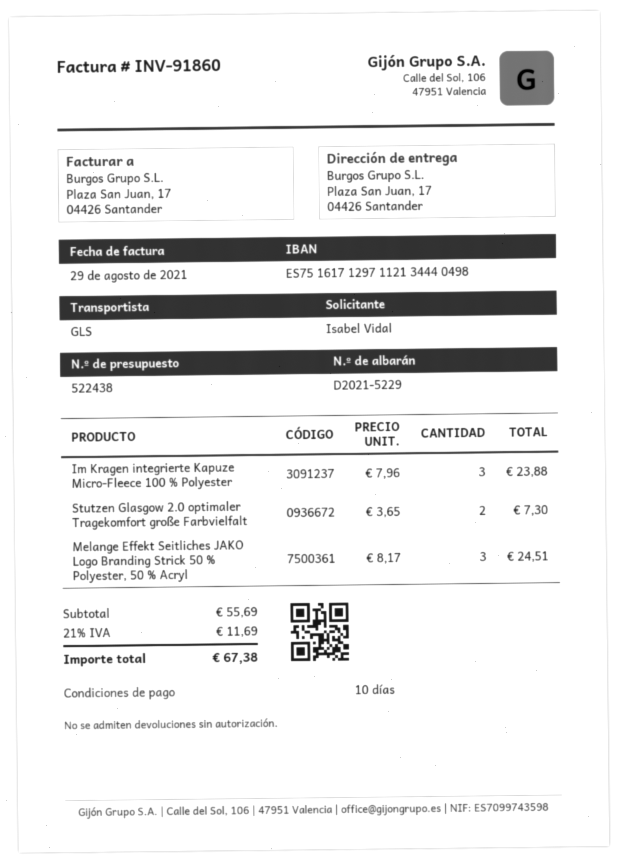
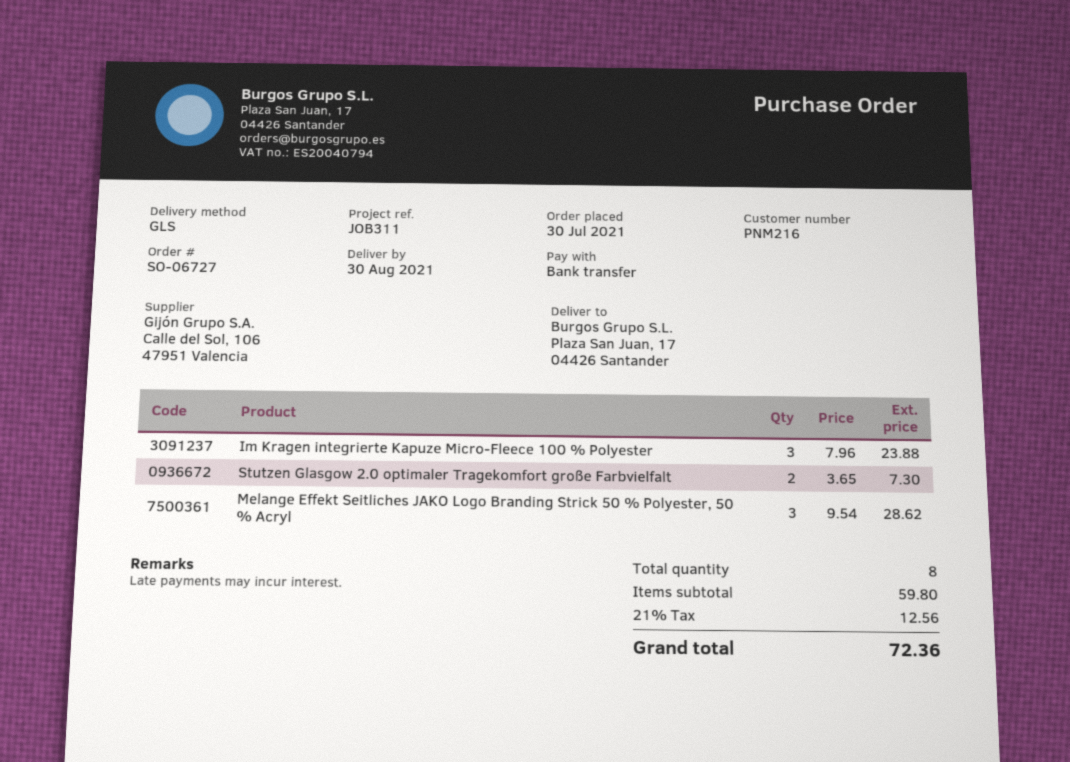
Melange Effekt Seitliches JAKO Logo Branding Strick 50 % Polyester, 50 % Acryl: 3 x 8.17 = 24.51 -> 3 x 9.54 = 28.62
subtotal: 55.69 -> 59.80
tax: 21% = 11.69 -> 21% = 12.56
total: 67.38 -> 72.36

